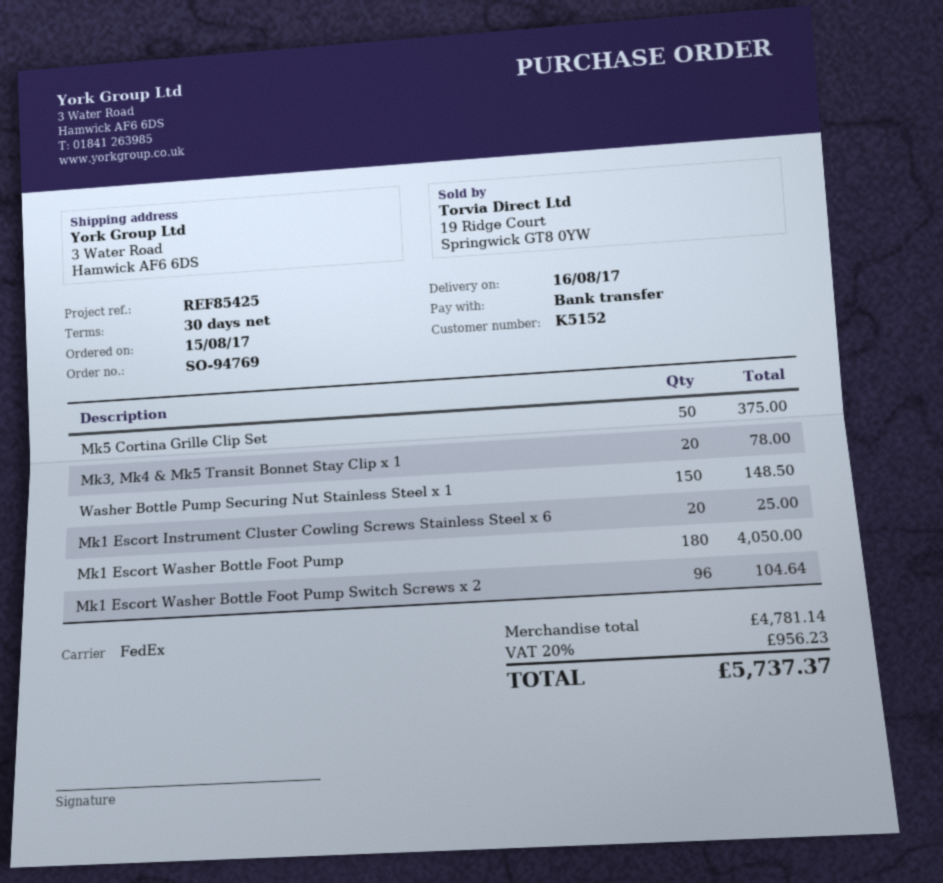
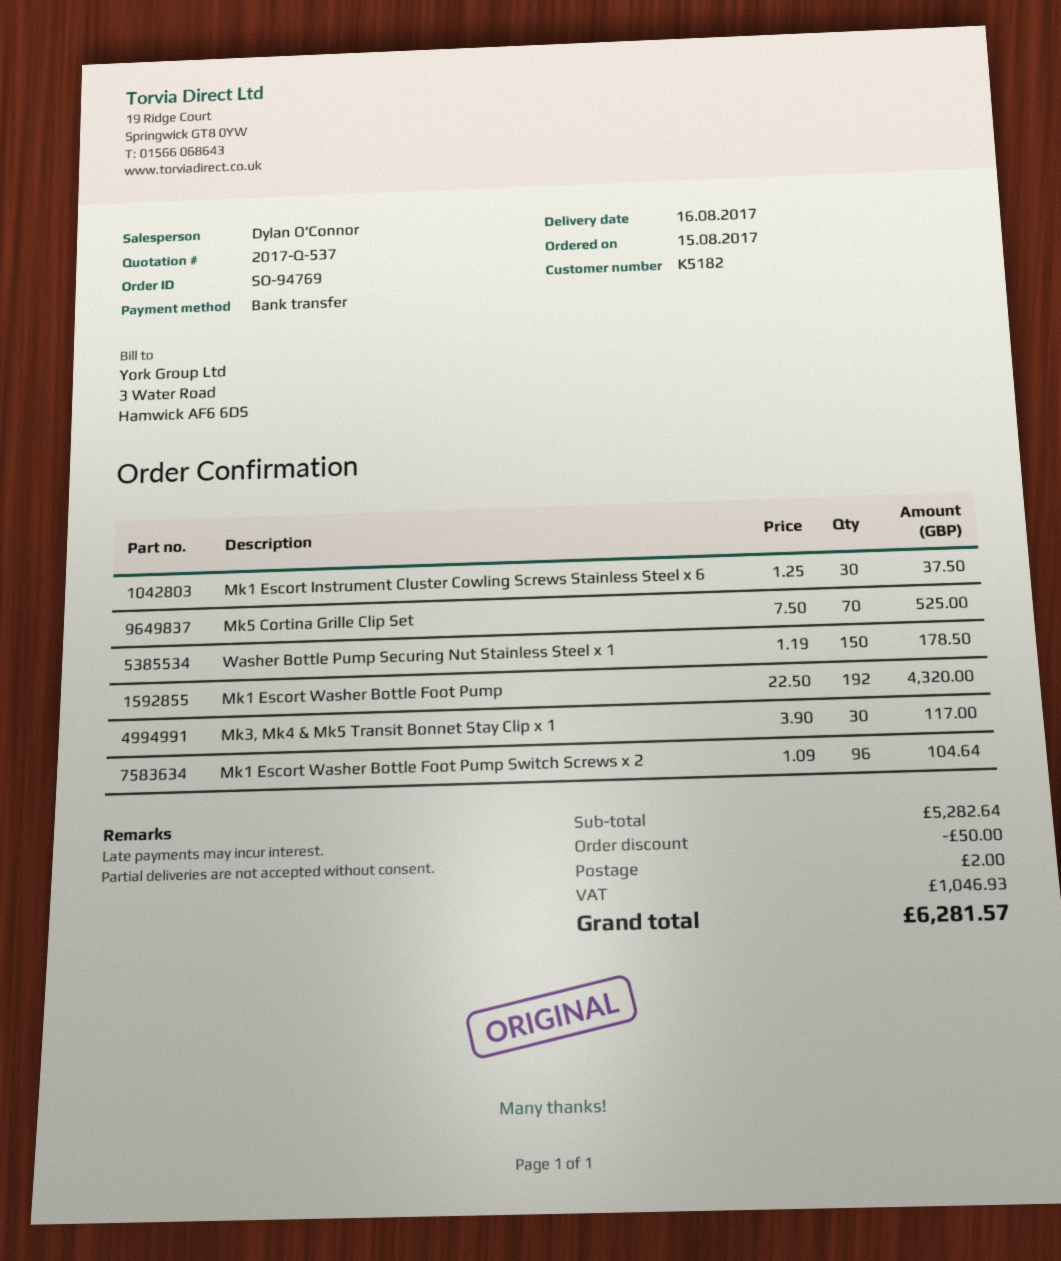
customer number: K5152 -> K5182
Mk5 Cortina Grille Clip Set: 50 for 375.00 -> 70 for 525.00
Mk3, Mk4 & Mk5 Transit Bonnet Stay Clip x 1: 20 for 78.00 -> 30 for 117.00
Washer Bottle Pump Securing Nut Stainless Steel x 1: 150 for 148.50 -> 150 for 178.50
Mk1 Escort Instrument Cluster Cowling Screws Stainless Steel x 6: 20 for 25.00 -> 30 for 37.50
Mk1 Escort Washer Bottle Foot Pump: 180 for 4050.00 -> 192 for 4320.00
subtotal: 4781.14 -> 5282.64
discount: none -> 50.00
shipping: none -> 2.00
tax: 956.23 -> 1046.93
total: 5737.37 -> 6281.57

